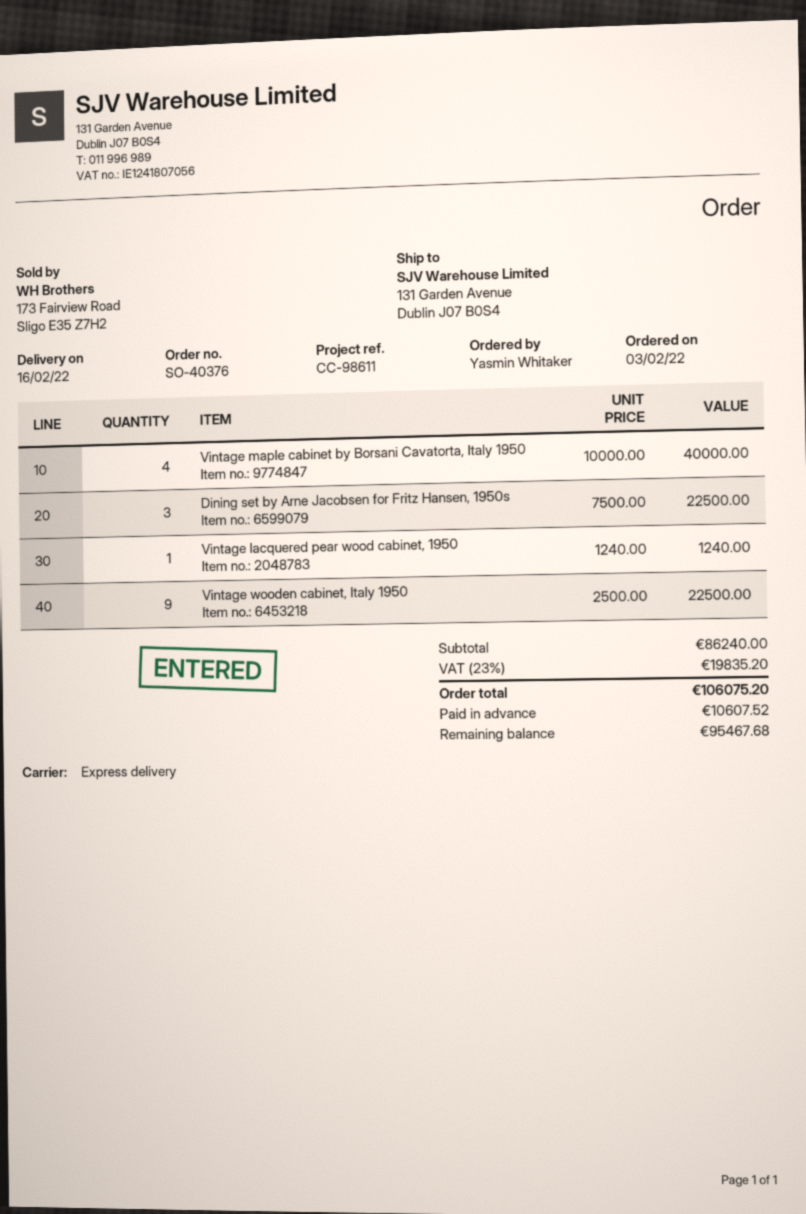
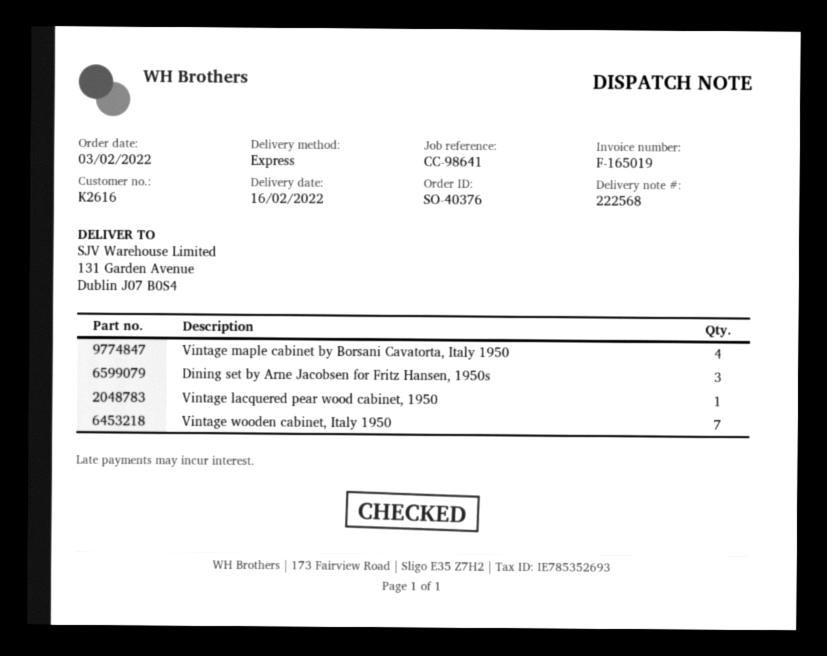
reference: CC-98611 -> CC-98641
Vintage wooden cabinet, Italy 1950: 9 -> 7

